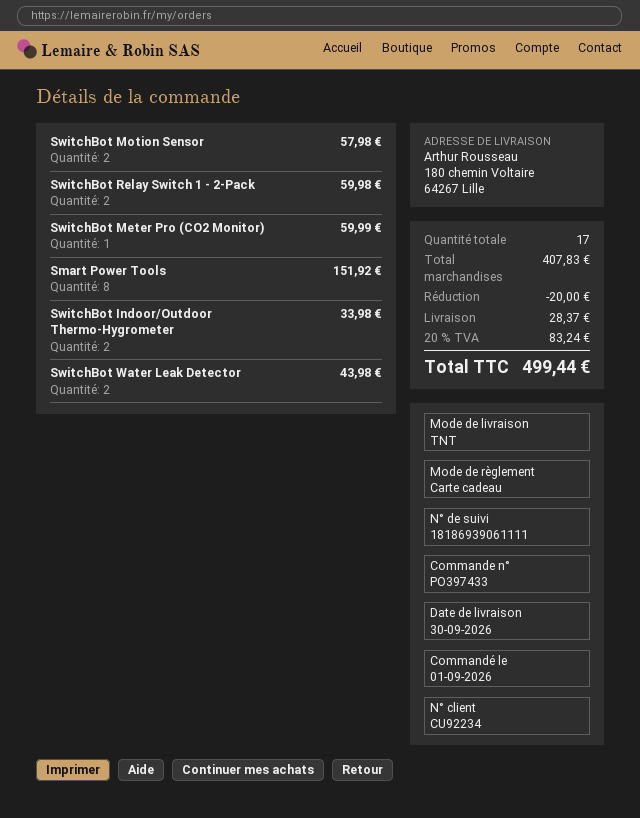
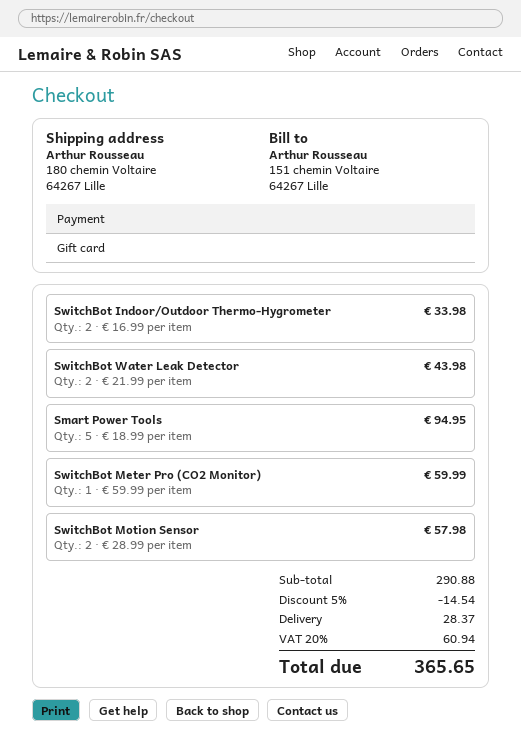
SwitchBot Relay Switch 1 - 2-Pack: 2 for 59.98 -> none
Smart Power Tools: 8 for 151.92 -> 5 for 94.95
subtotal: 407.83 -> 290.88
discount: 20.00 -> 14.54
tax: 20% = 83.24 -> 20% = 60.94
total: 499.44 -> 365.65

